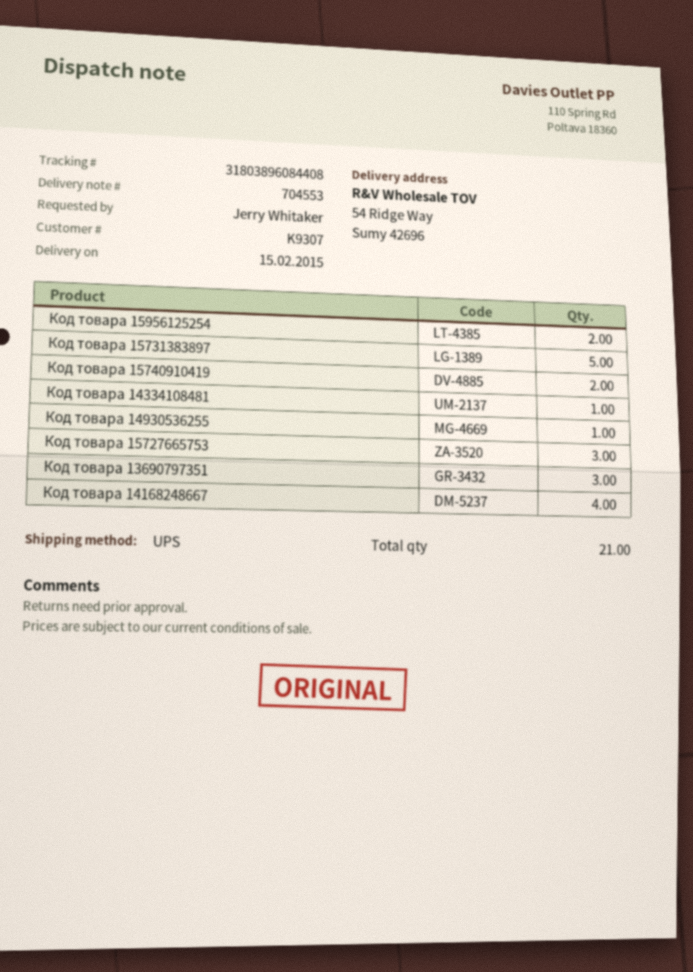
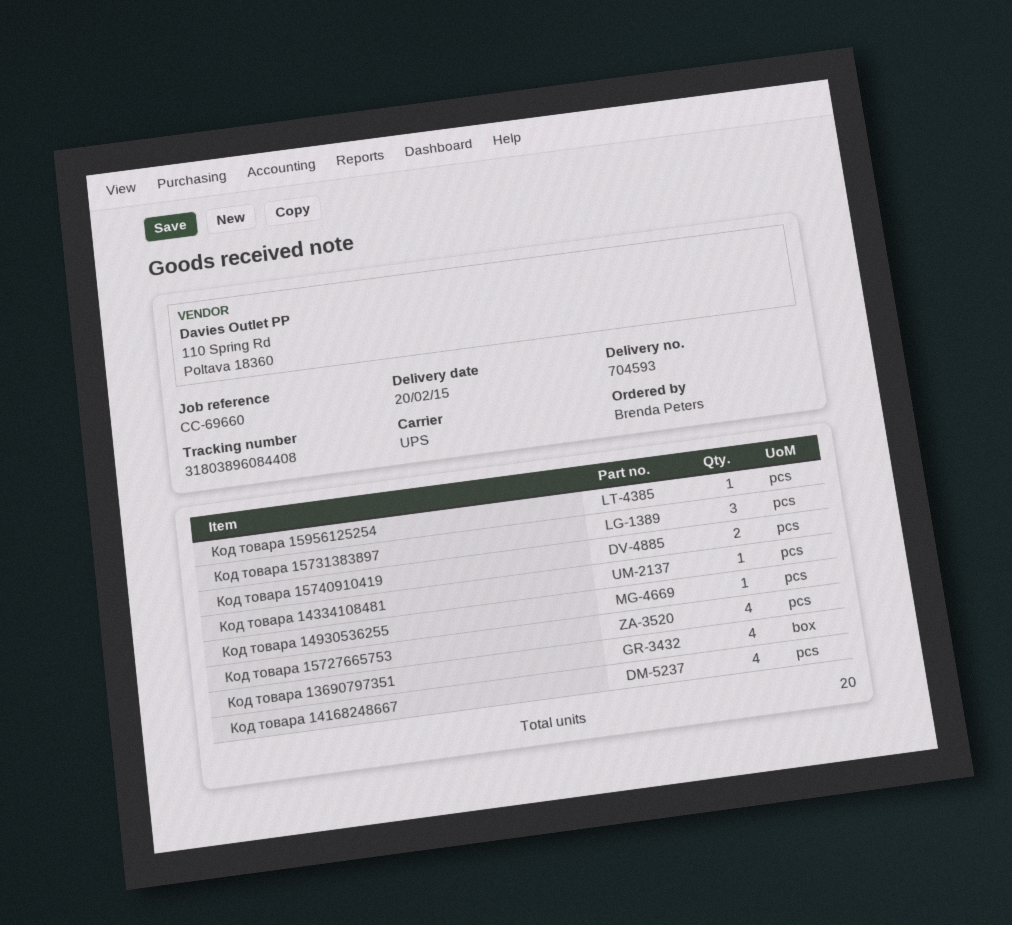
delivery note number: 704553 -> 704593
delivery date: 2015-02-15 -> 2015-02-20
ordered by: Jerry Whitaker -> Brenda Peters
Код товара 15956125254: 2 -> 1
Код товара 15731383897: 5 -> 3
Код товара 15727665753: 3 -> 4
Код товара 13690797351: 3 -> 4
total quantity: 21 -> 20

